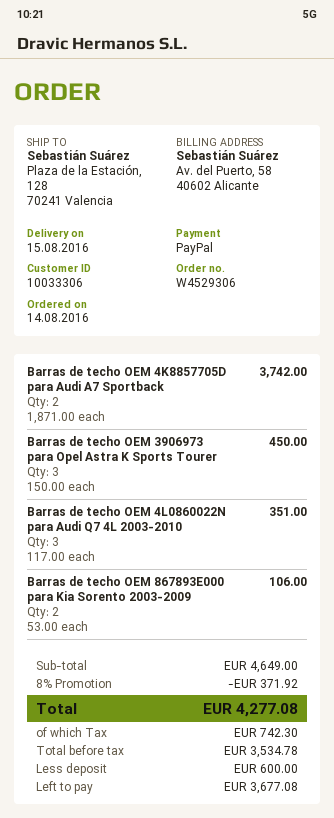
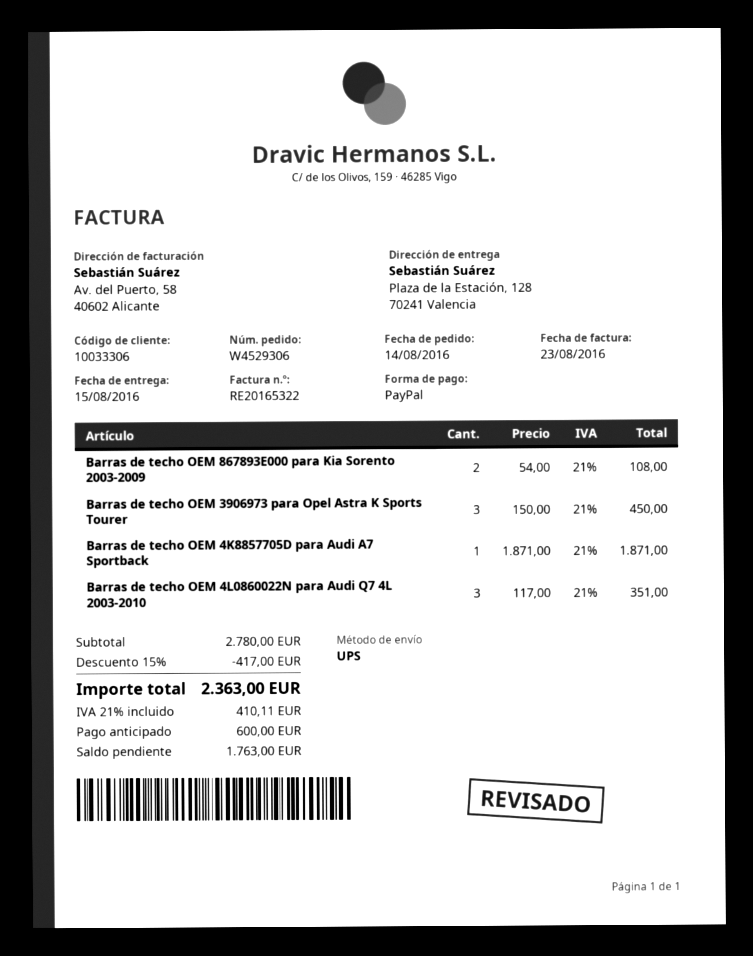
Barras de techo OEM 4K8857705D para Audi A7 Sportback: 2 x 1871.00 = 3742.00 -> 1 x 1871.00 = 1871.00
Barras de techo OEM 867893E000 para Kia Sorento 2003-2009: 2 x 53.00 = 106.00 -> 2 x 54.00 = 108.00
subtotal: 4649.00 -> 2780.00
discount: 8% = 371.92 -> 15% = 417.00
tax: 742.30 -> 410.11
total: 4277.08 -> 2363.00
balance: 3677.08 -> 1763.00

